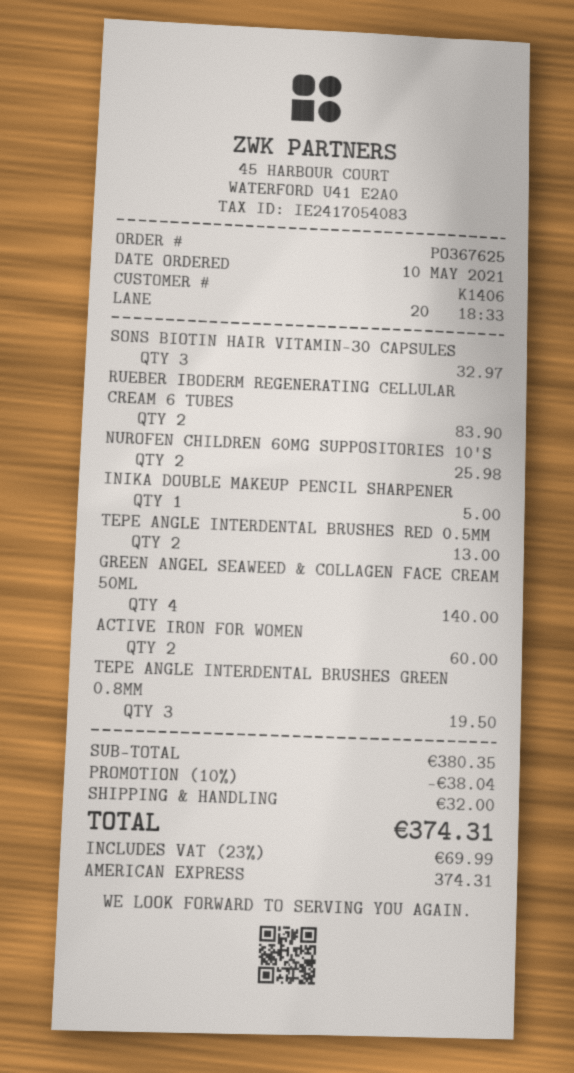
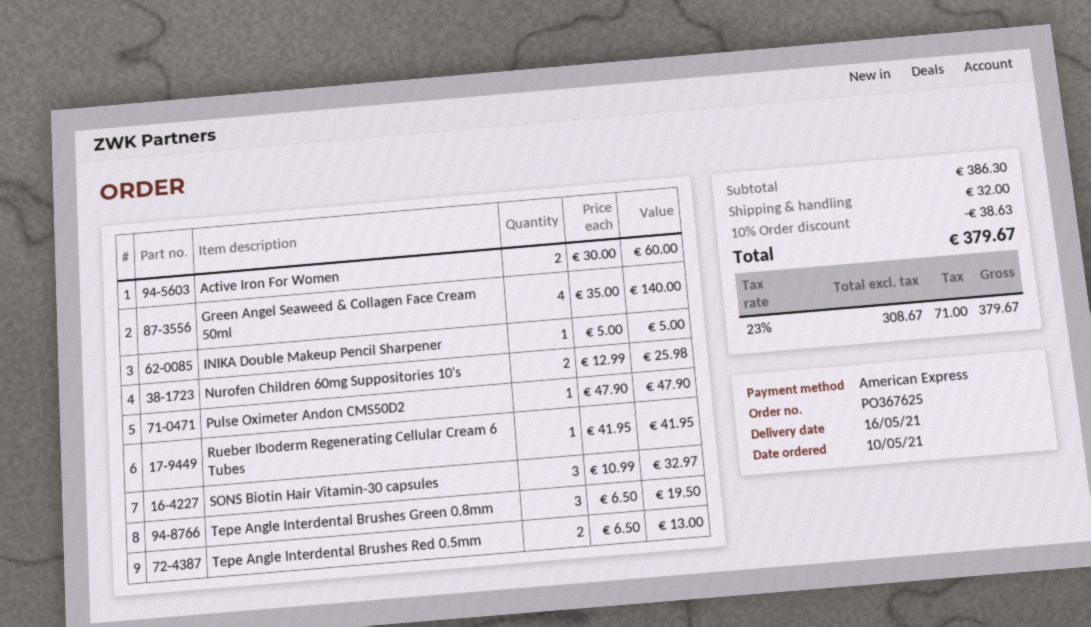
RUEBER IBODERM REGENERATING CELLULAR CREAM 6 TUBES: 2 for 83.90 -> 1 for 41.95
Pulse Oximeter Andon CMS50D2: none -> 1 for 47.90
subtotal: 380.35 -> 386.30
discount: 10% = 38.04 -> 10% = 38.63
tax: 23% = 69.99 -> 23% = 71.00
total: 374.31 -> 379.67

